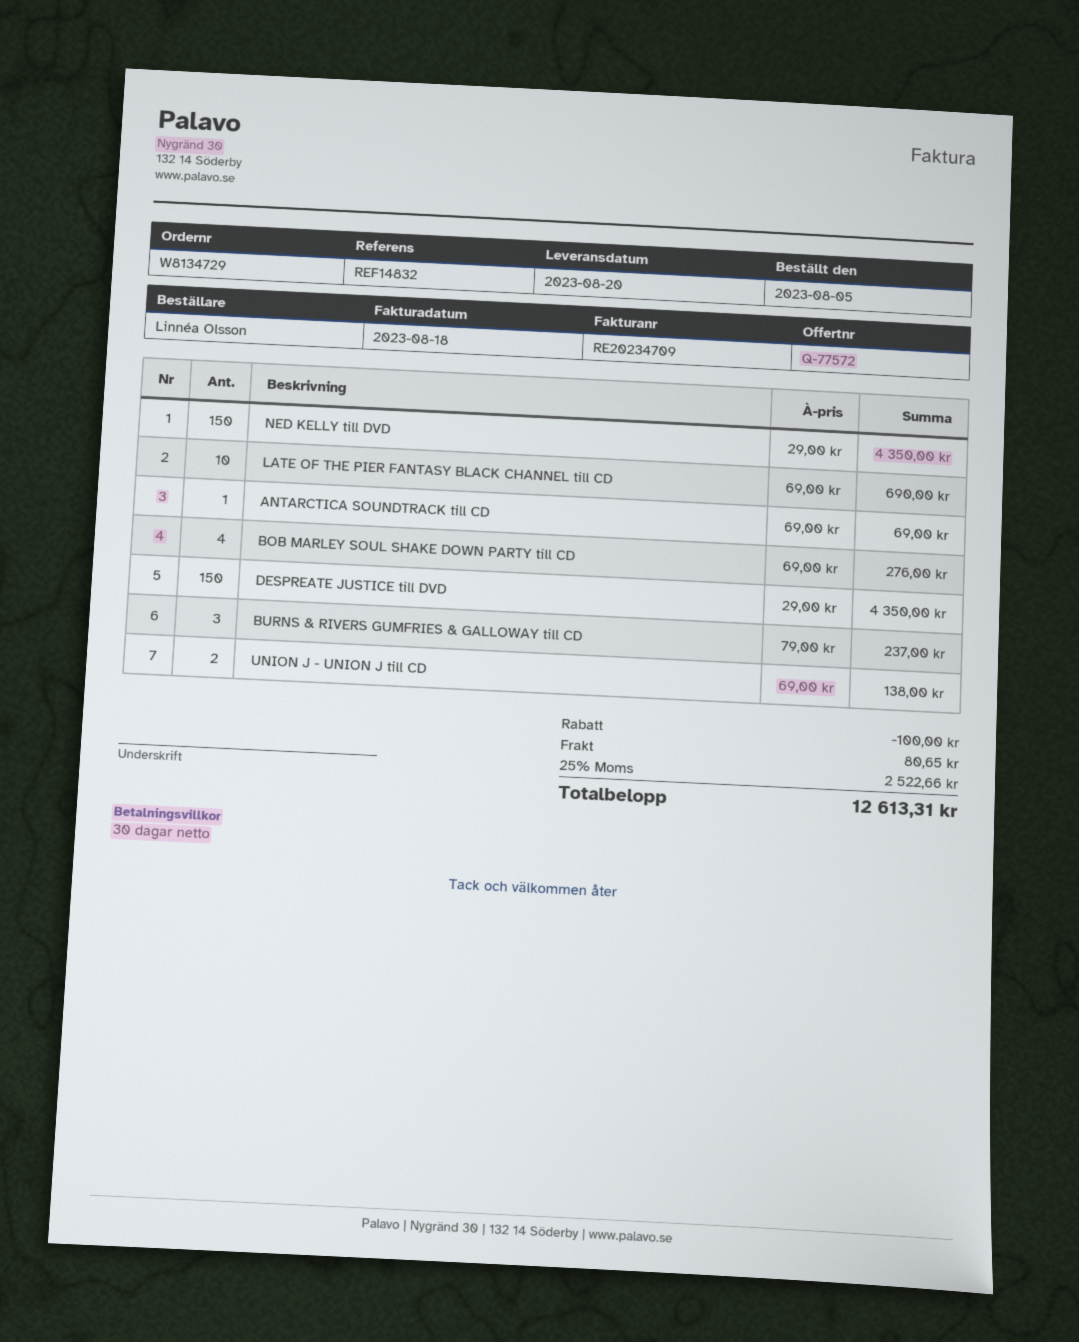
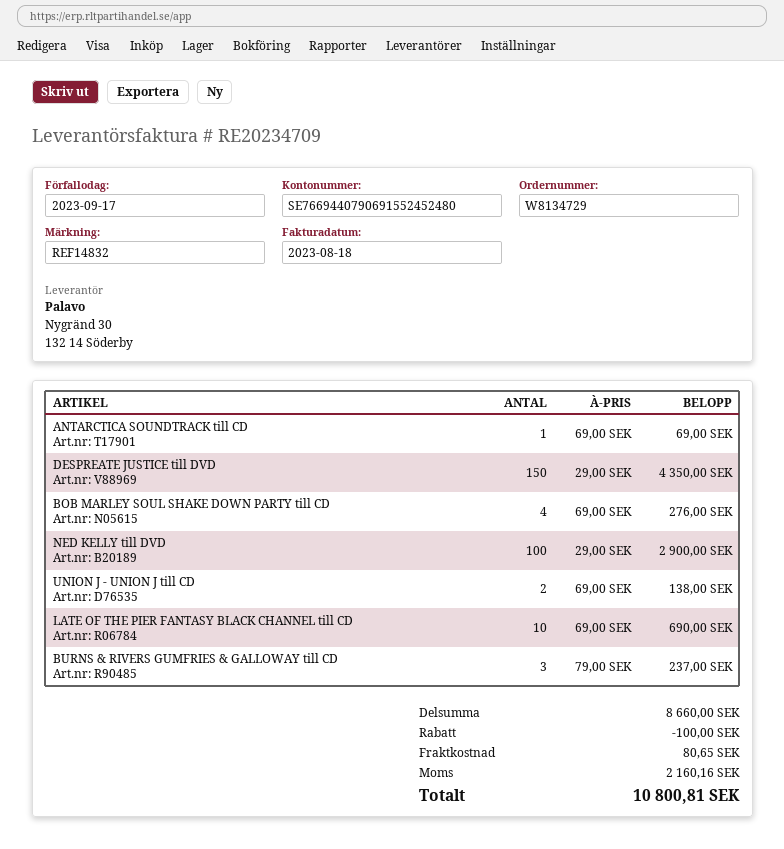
NED KELLY till DVD: 150 x 29.00 = 4350.00 -> 100 x 29.00 = 2900.00
tax: 2522.66 -> 2160.16
total: 12613.31 -> 10800.81

